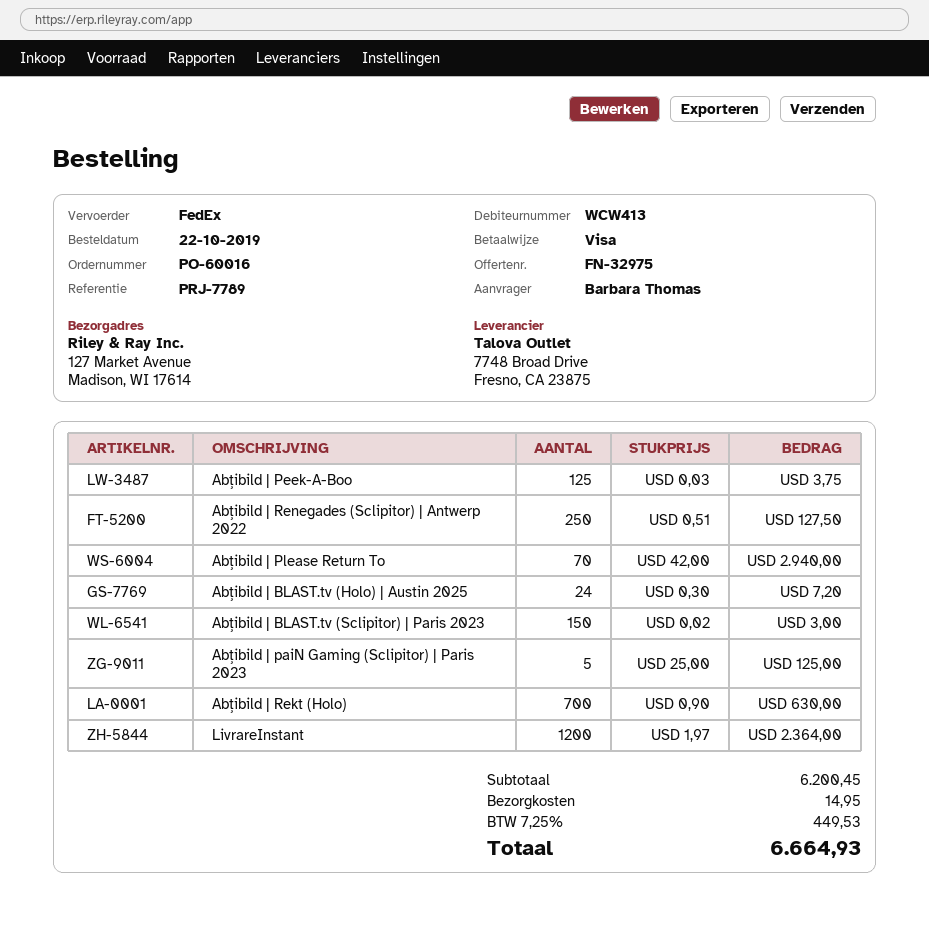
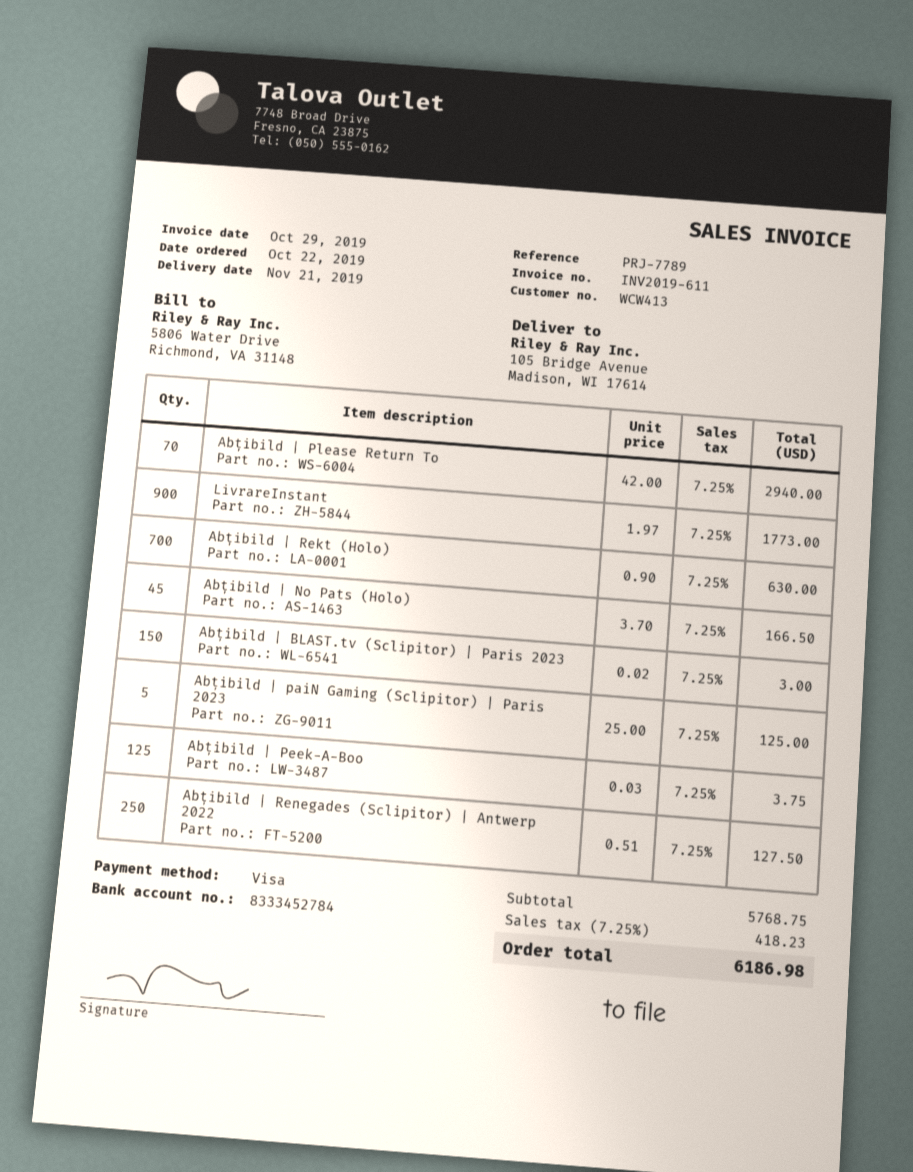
ship to: 127 Market Avenue, Madison, WI 17614 -> 105 Bridge Avenue, Madison, WI 17614
Abțibild | BLAST.tv (Holo) | Austin 2025: 24 x 0.30 = 7.20 -> none
LivrareInstant: 1200 x 1.97 = 2364.00 -> 900 x 1.97 = 1773.00
Abțibild | No Pats (Holo): none -> 45 x 3.70 = 166.50
subtotal: 6200.45 -> 5768.75
shipping: 14.95 -> none
tax: 7.25% = 449.53 -> 7.25% = 418.23
total: 6664.93 -> 6186.98

